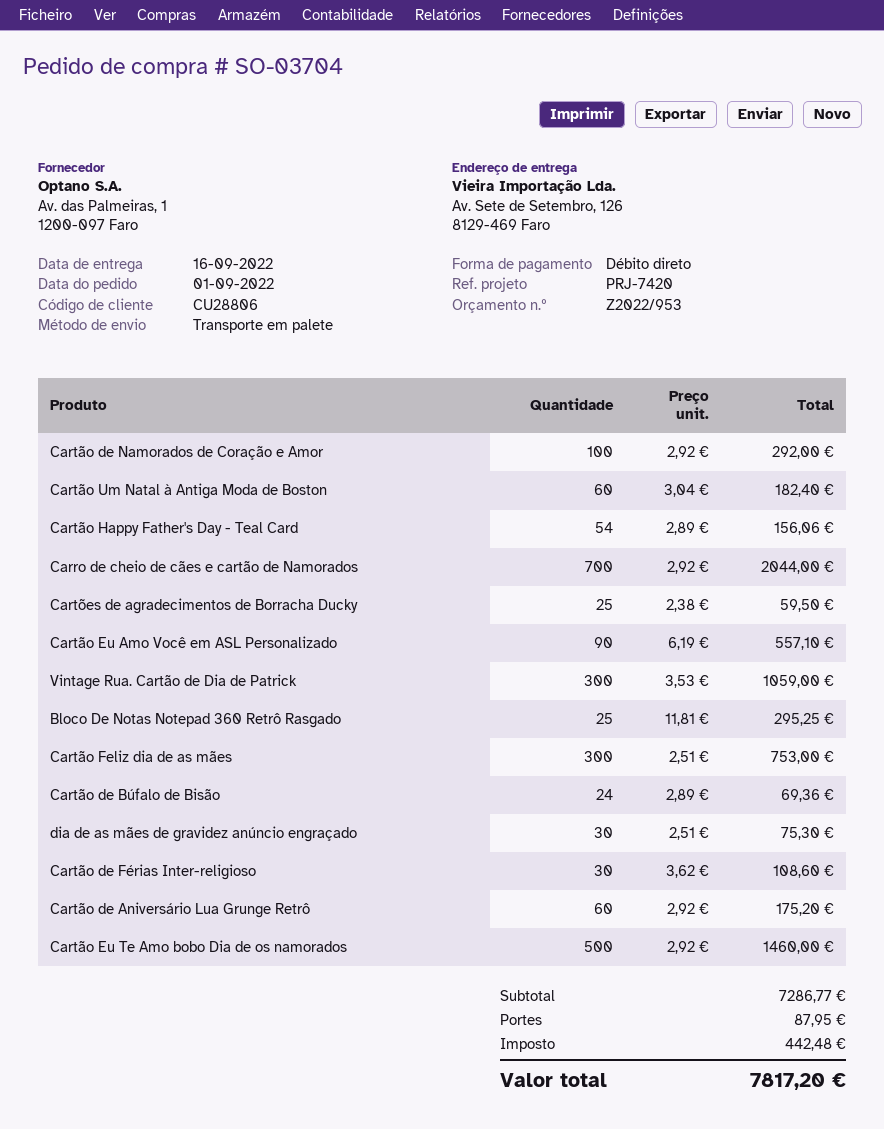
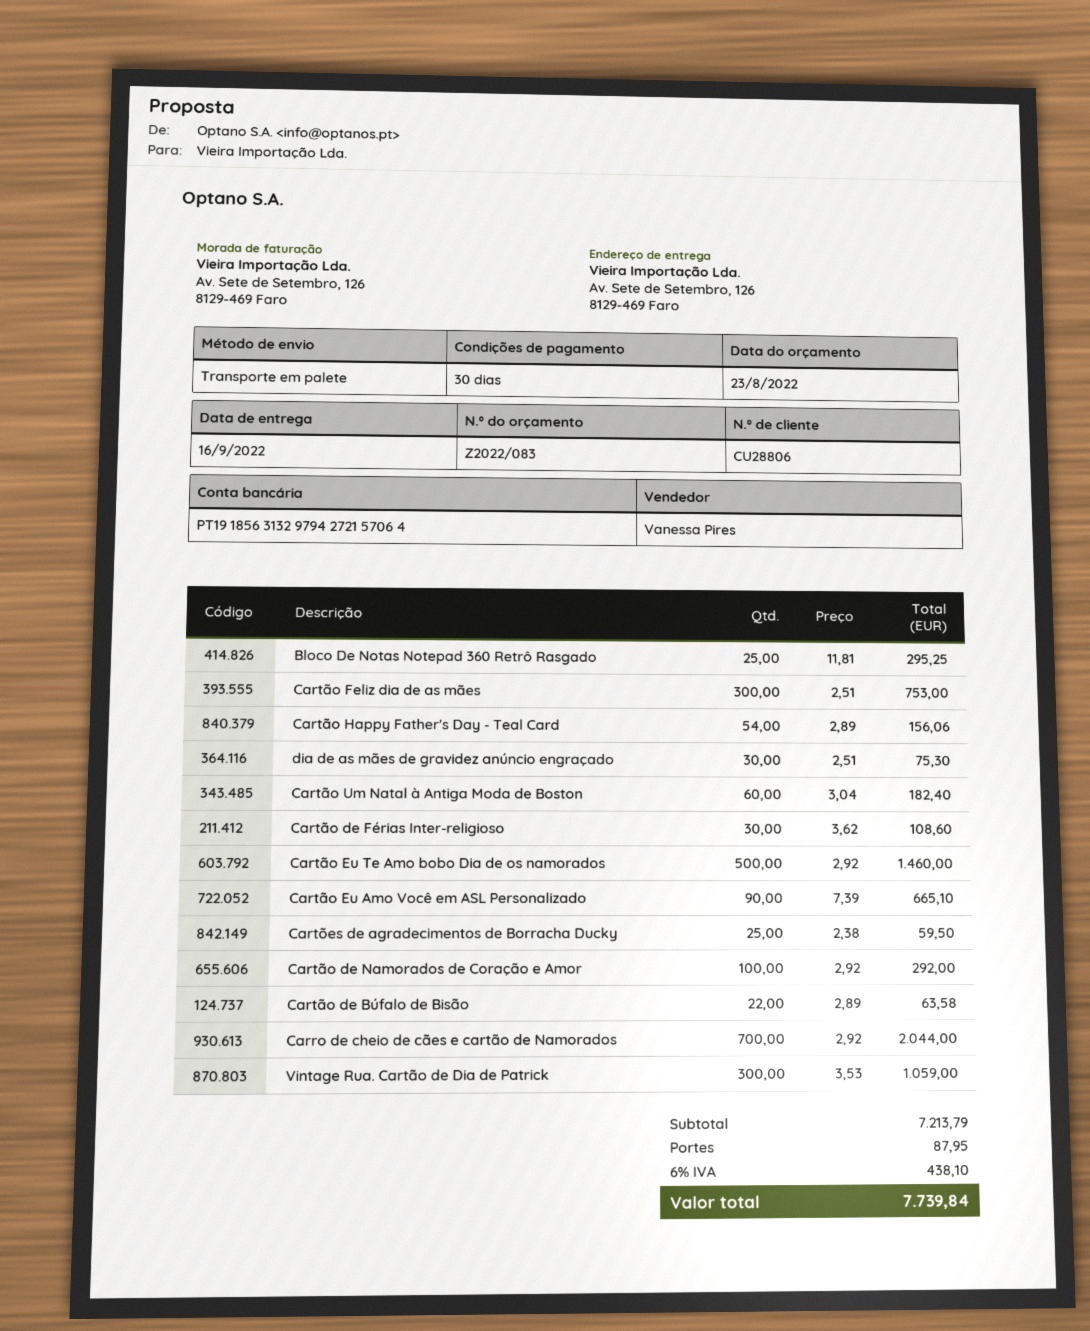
quote number: Z2022/953 -> Z2022/083
Cartão Eu Amo Você em ASL Personalizado: 90 x 6.19 = 557.10 -> 90 x 7.39 = 665.10
Cartão de Búfalo de Bisão: 24 x 2.89 = 69.36 -> 22 x 2.89 = 63.58
Cartão de Aniversário Lua Grunge Retrô: 60 x 2.92 = 175.20 -> none
subtotal: 7286.77 -> 7213.79
tax: 442.48 -> 438.10
total: 7817.20 -> 7739.84

